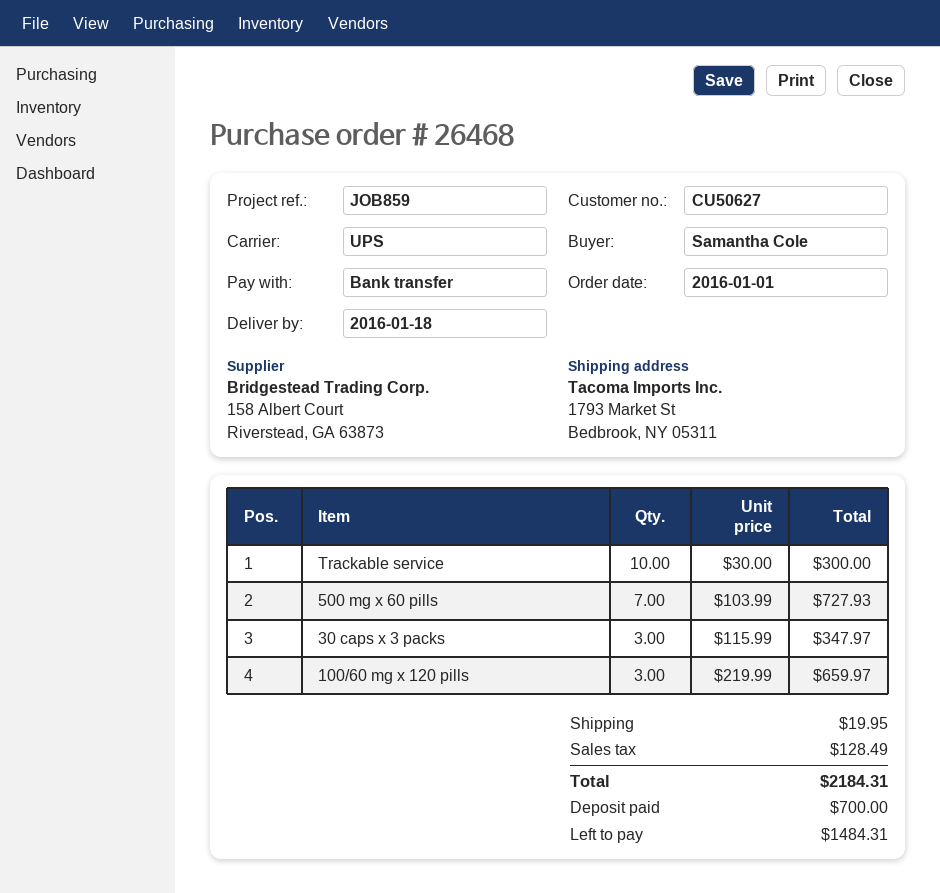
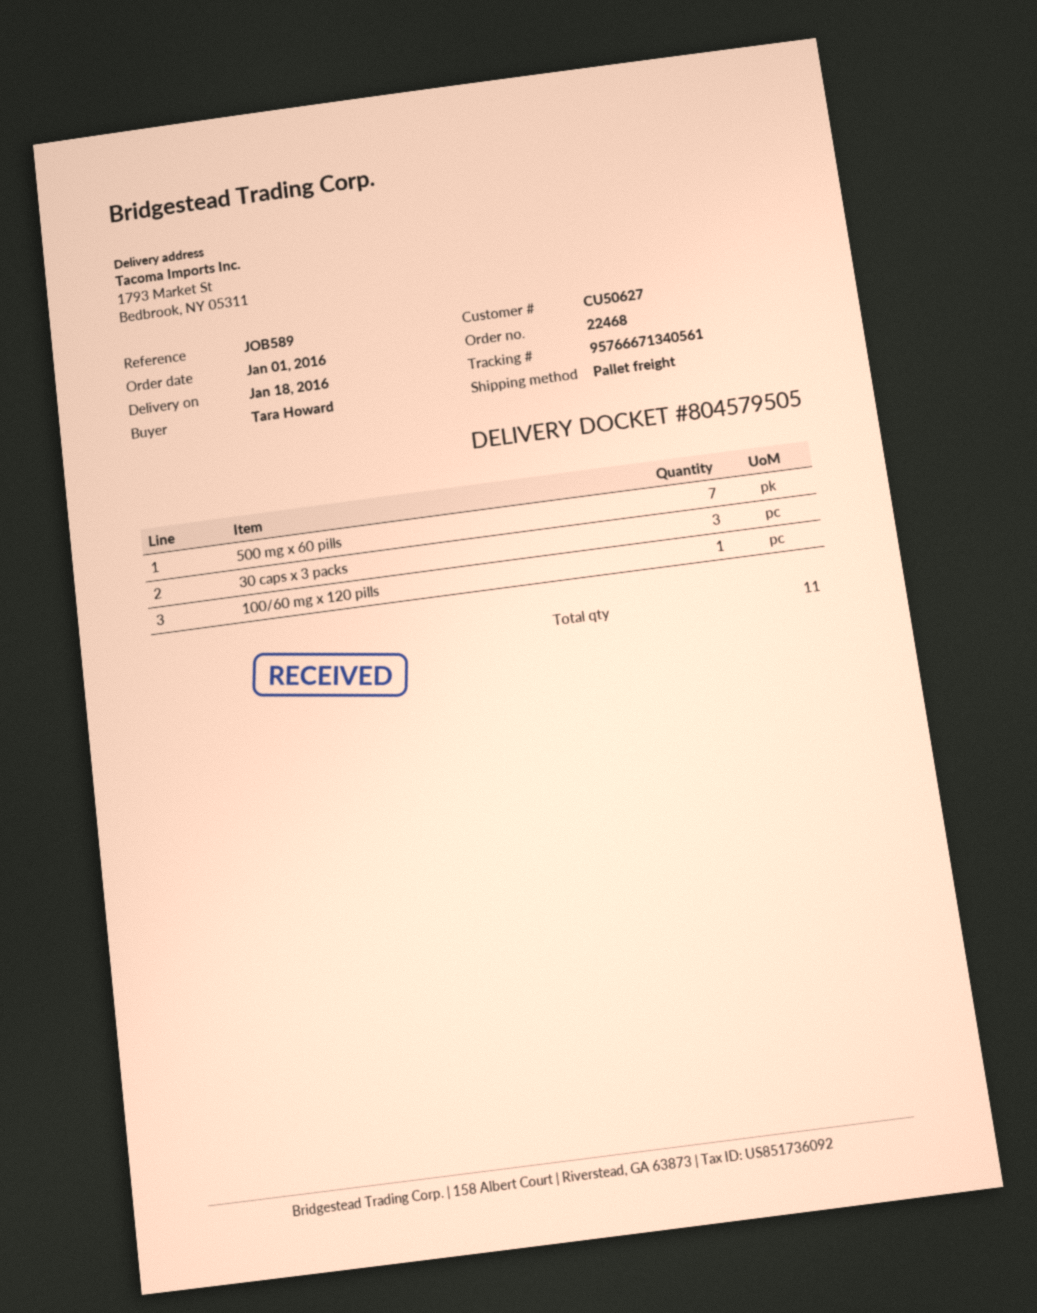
order number: 26468 -> 22468
reference: JOB859 -> JOB589
ordered by: Samantha Cole -> Tara Howard
shipping method: UPS -> pallet freight
Trackable service: 10 -> none
100/60 mg x 120 pills: 3 -> 1

